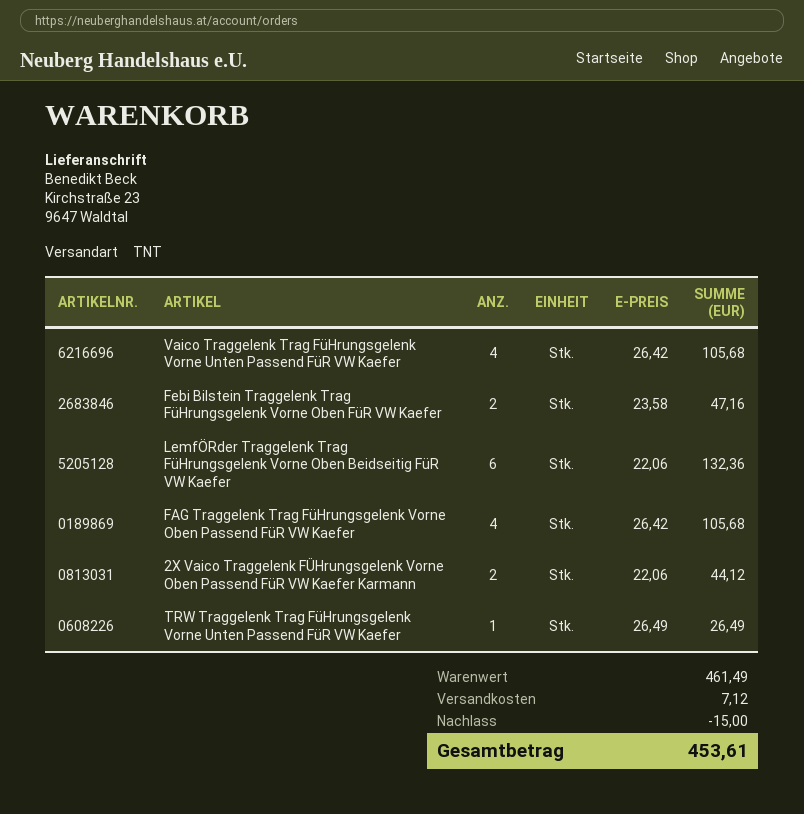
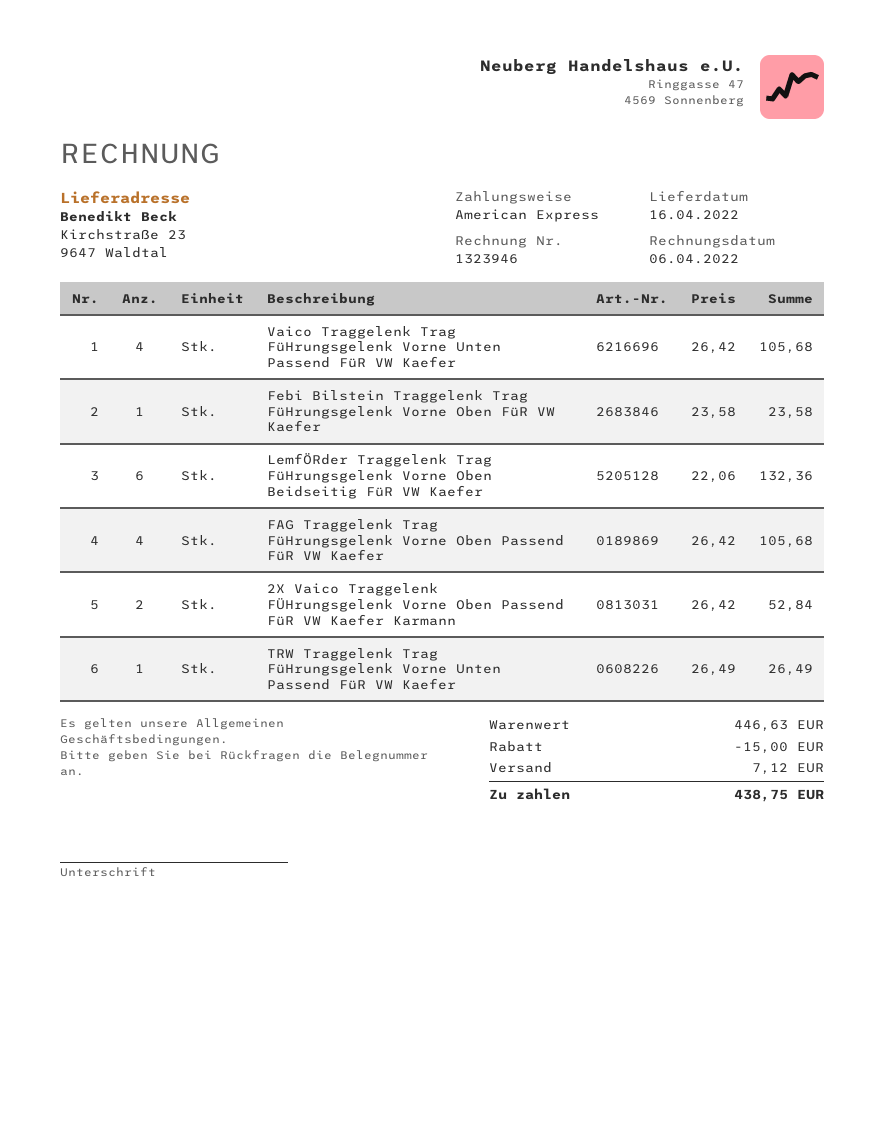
Febi Bilstein Traggelenk Trag FüHrungsgelenk Vorne Oben FüR VW Kaefer: 2 x 23.58 = 47.16 -> 1 x 23.58 = 23.58
2X Vaico Traggelenk FÜHrungsgelenk Vorne Oben Passend FüR VW Kaefer Karmann: 2 x 22.06 = 44.12 -> 2 x 26.42 = 52.84
subtotal: 461.49 -> 446.63
total: 453.61 -> 438.75

